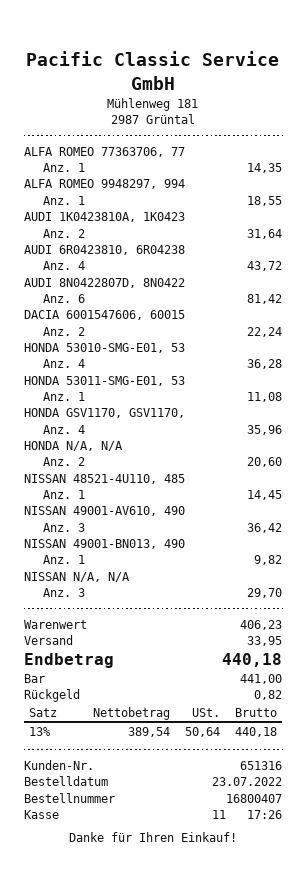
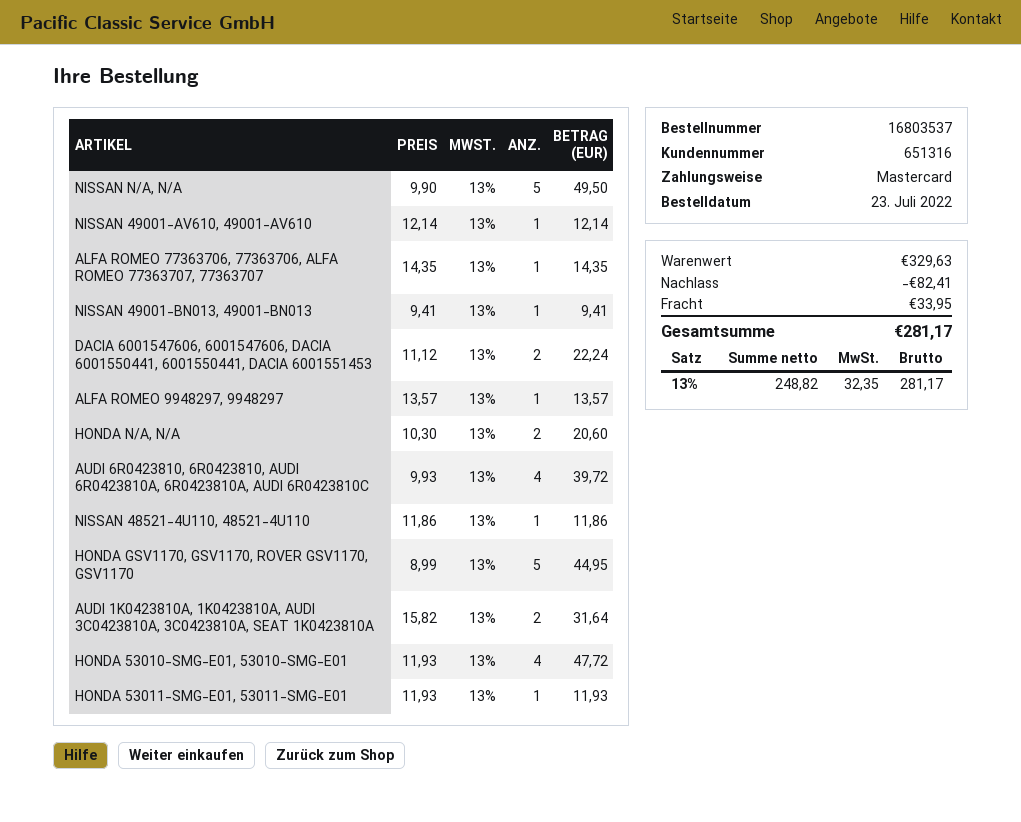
order number: 16800407 -> 16803537
payment method: cash -> Mastercard
ALFA ROMEO 9948297, 994: 1 for 18.55 -> 1 for 13.57
AUDI 6R0423810, 6R04238: 4 for 43.72 -> 4 for 39.72
AUDI 8N0422807D, 8N0422: 6 for 81.42 -> none
HONDA 53010-SMG-E01, 53: 4 for 36.28 -> 4 for 47.72
HONDA 53011-SMG-E01, 53: 1 for 11.08 -> 1 for 11.93
HONDA GSV1170, GSV1170,: 4 for 35.96 -> 5 for 44.95
NISSAN 48521-4U110, 485: 1 for 14.45 -> 1 for 11.86
NISSAN 49001-AV610, 490: 3 for 36.42 -> 1 for 12.14
NISSAN 49001-BN013, 490: 1 for 9.82 -> 1 for 9.41
NISSAN N/A, N/A: 3 for 29.70 -> 5 for 49.50
subtotal: 406.23 -> 329.63
discount: none -> 82.41
net: 389.54 -> 248.82
tax: 13% = 50.64 -> 13% = 32.35
total: 440.18 -> 281.17

